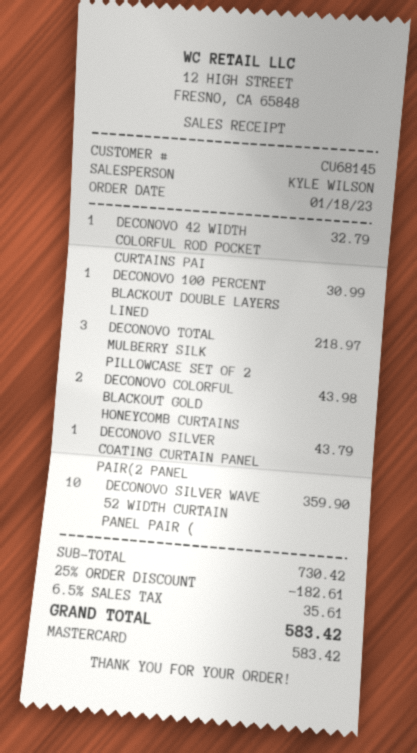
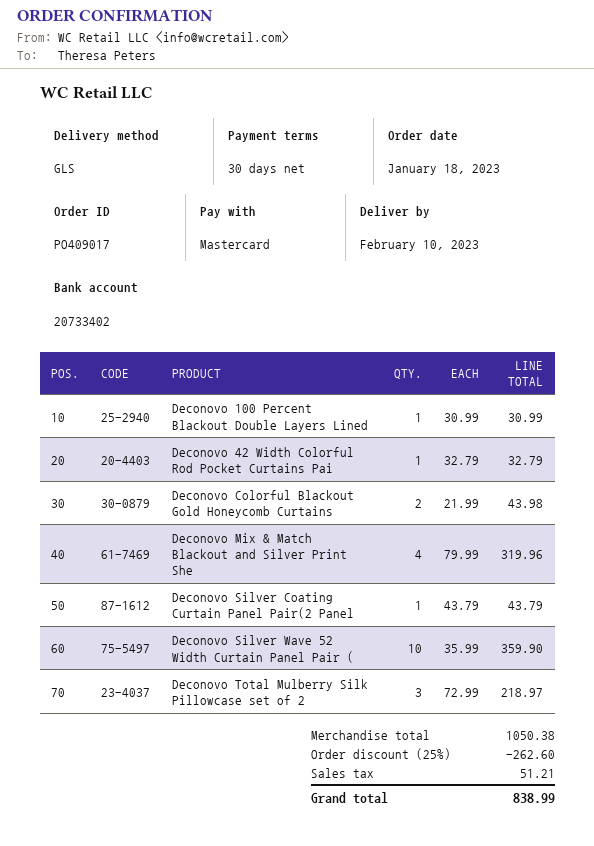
Deconovo Mix & Match Blackout and Silver Print She: none -> 4 for 319.96
subtotal: 730.42 -> 1050.38
discount: 25% = 182.61 -> 25% = 262.60
tax: 35.61 -> 51.21
total: 583.42 -> 838.99

